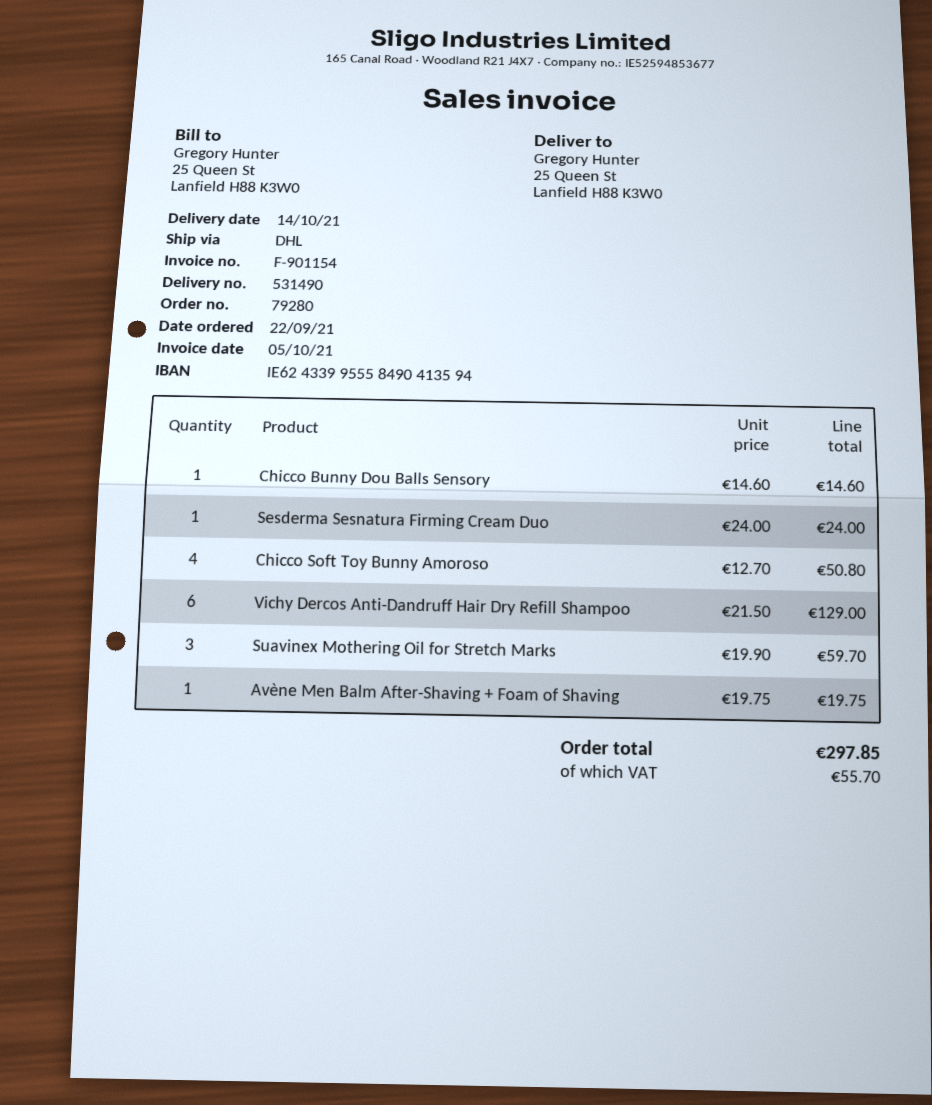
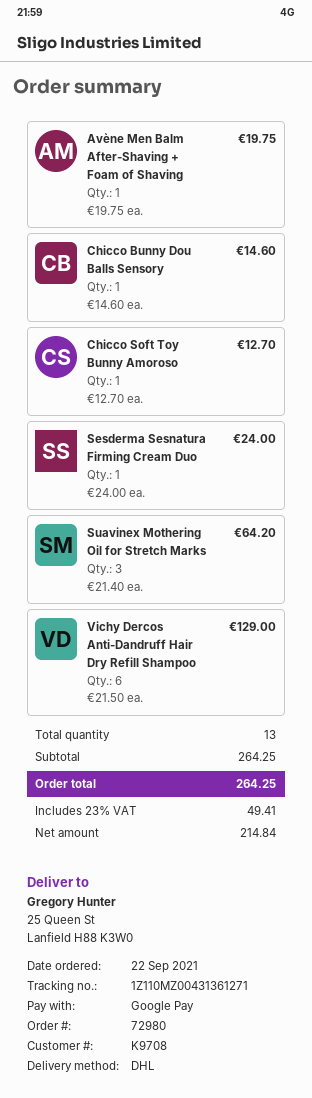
order number: 79280 -> 72980
Chicco Soft Toy Bunny Amoroso: 4 x 12.70 = 50.80 -> 1 x 12.70 = 12.70
Suavinex Mothering Oil for Stretch Marks: 3 x 19.90 = 59.70 -> 3 x 21.40 = 64.20
tax: 55.70 -> 49.41
total: 297.85 -> 264.25

